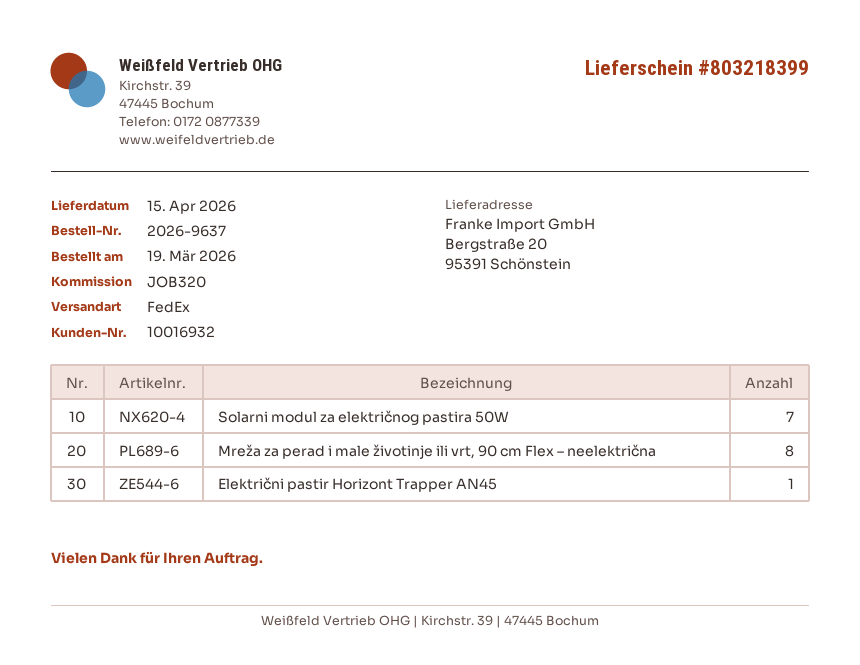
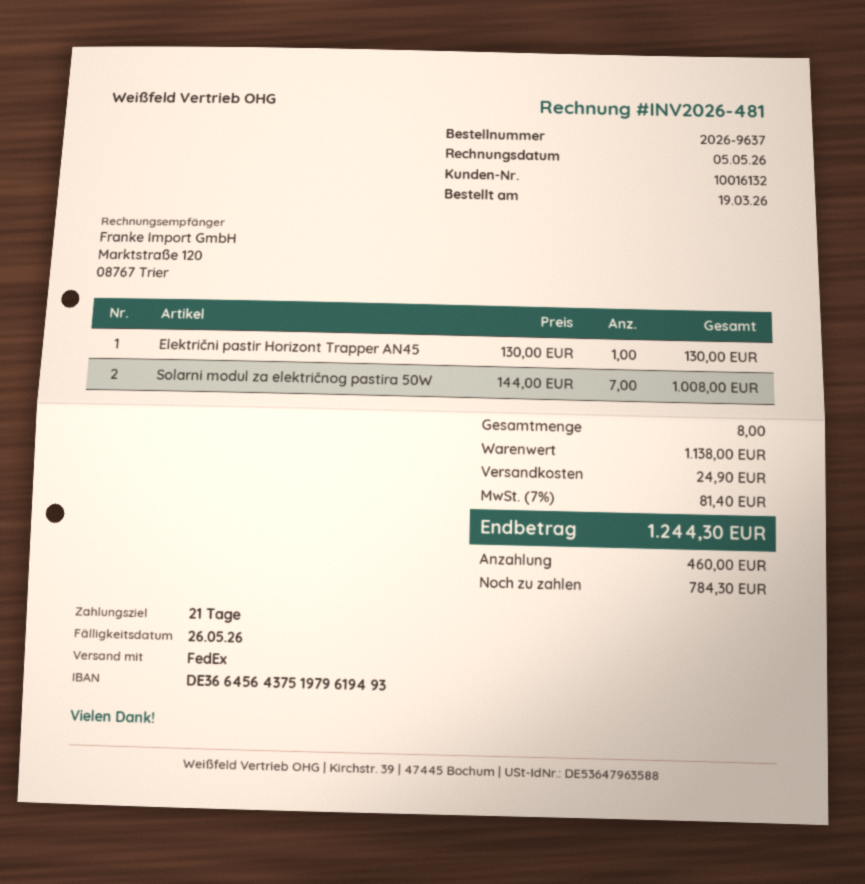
customer number: 10016932 -> 10016132
Mreža za perad i male životinje ili vrt, 90 cm Flex – neelektrična: 8 -> none

